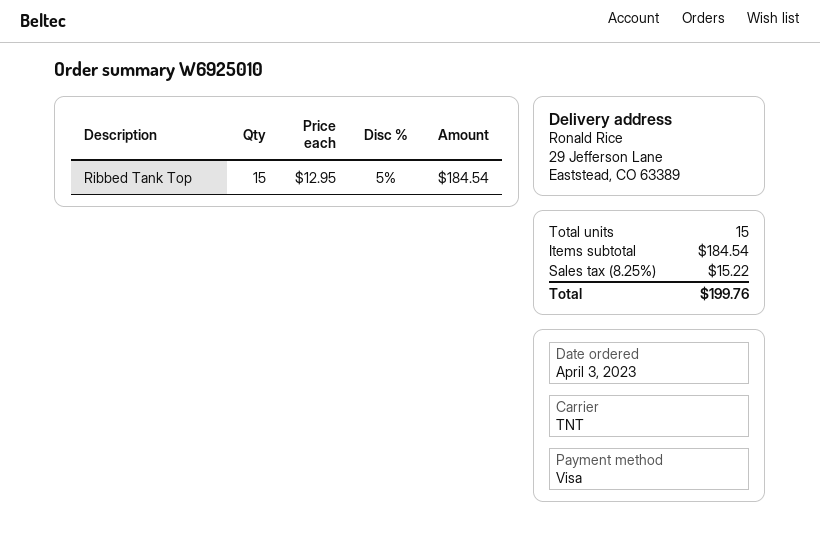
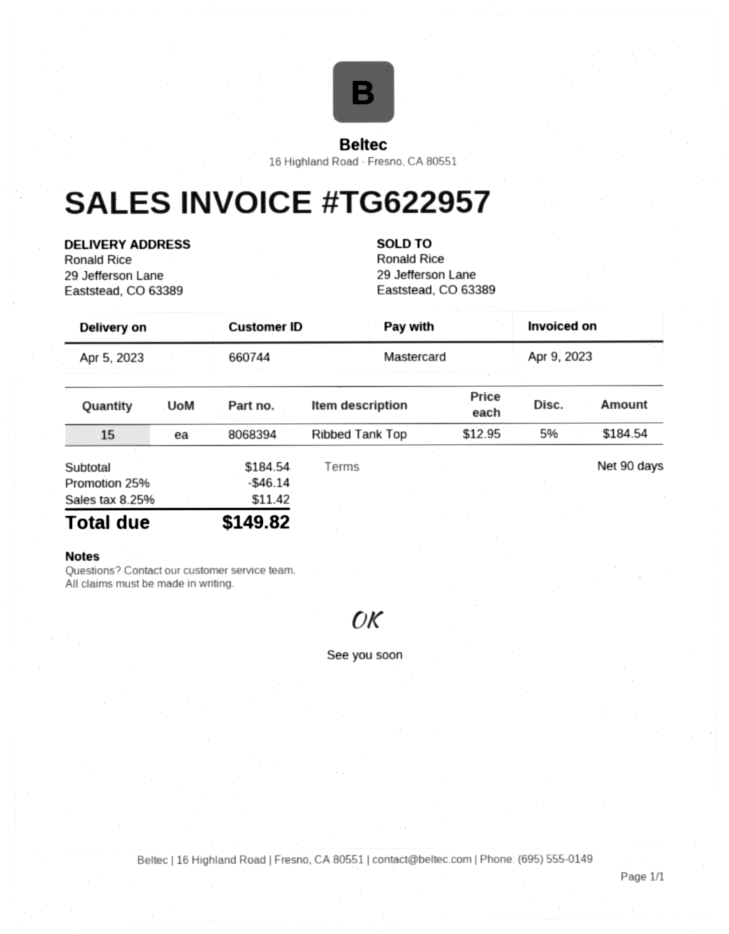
payment method: Visa -> Mastercard
discount: none -> 25% = 46.14
tax: 8.25% = 15.22 -> 8.25% = 11.42
total: 199.76 -> 149.82

